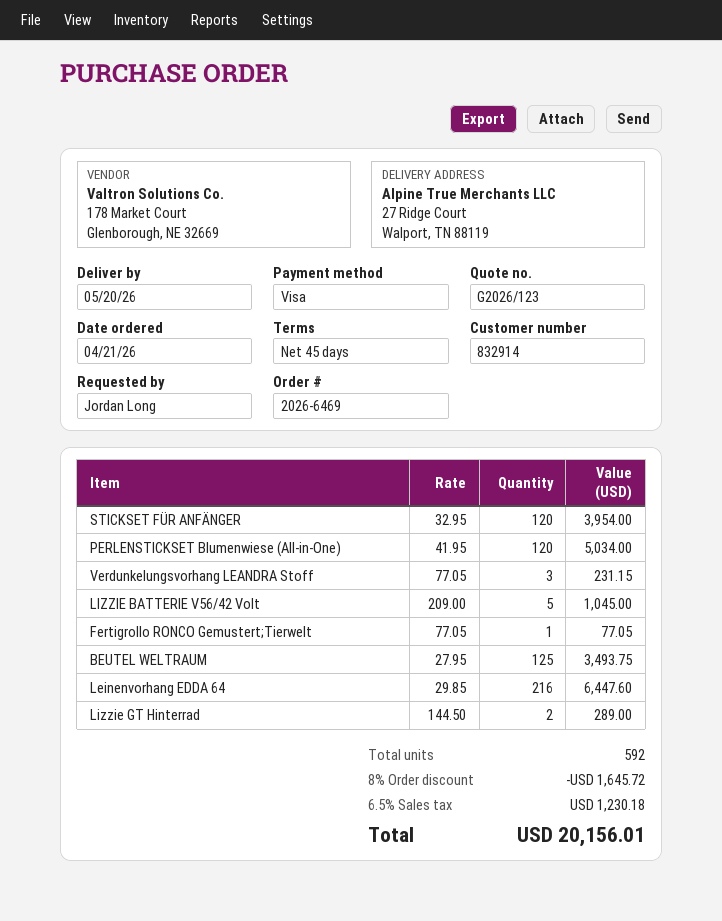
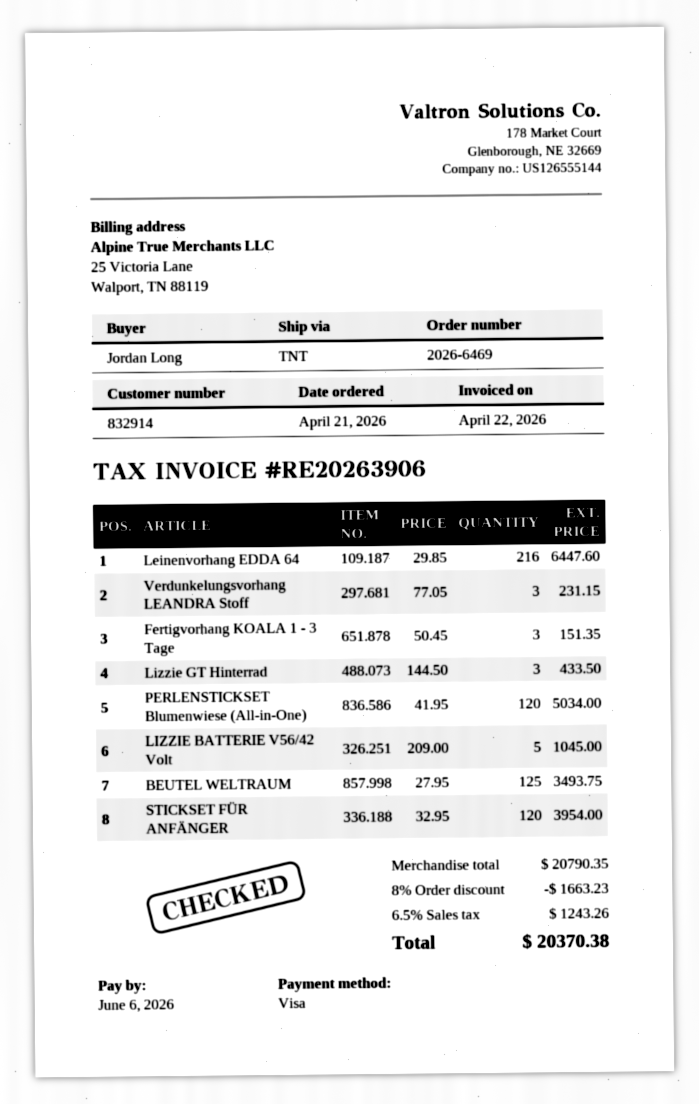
Fertigrollo RONCO Gemustert;Tierwelt: 1 x 77.05 = 77.05 -> none
Lizzie GT Hinterrad: 2 x 144.50 = 289.00 -> 3 x 144.50 = 433.50
Fertigvorhang KOALA 1 - 3 Tage: none -> 3 x 50.45 = 151.35
discount: 8% = 1645.72 -> 8% = 1663.23
tax: 6.5% = 1230.18 -> 6.5% = 1243.26
total: 20156.01 -> 20370.38

